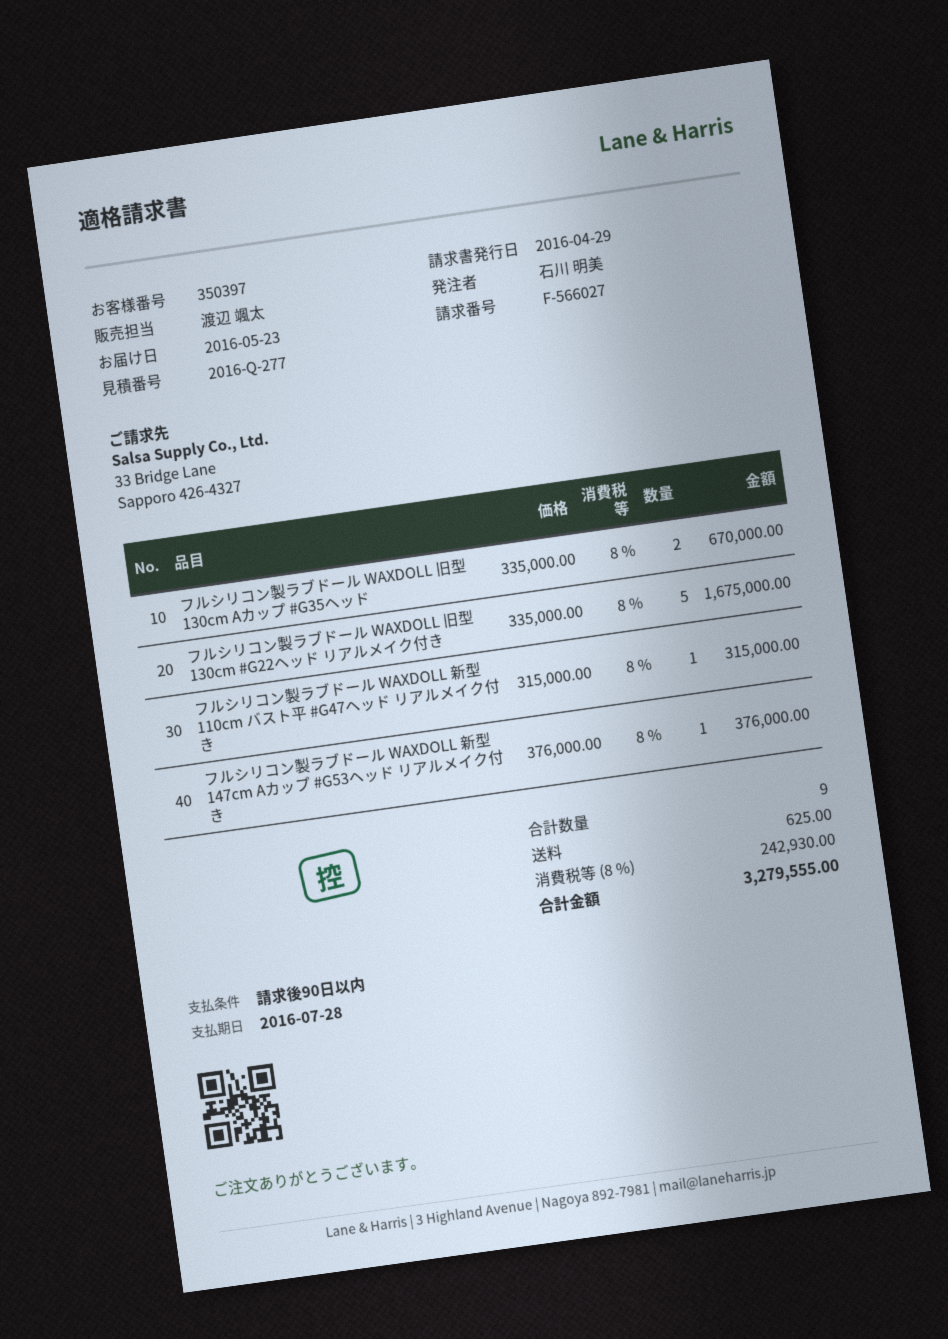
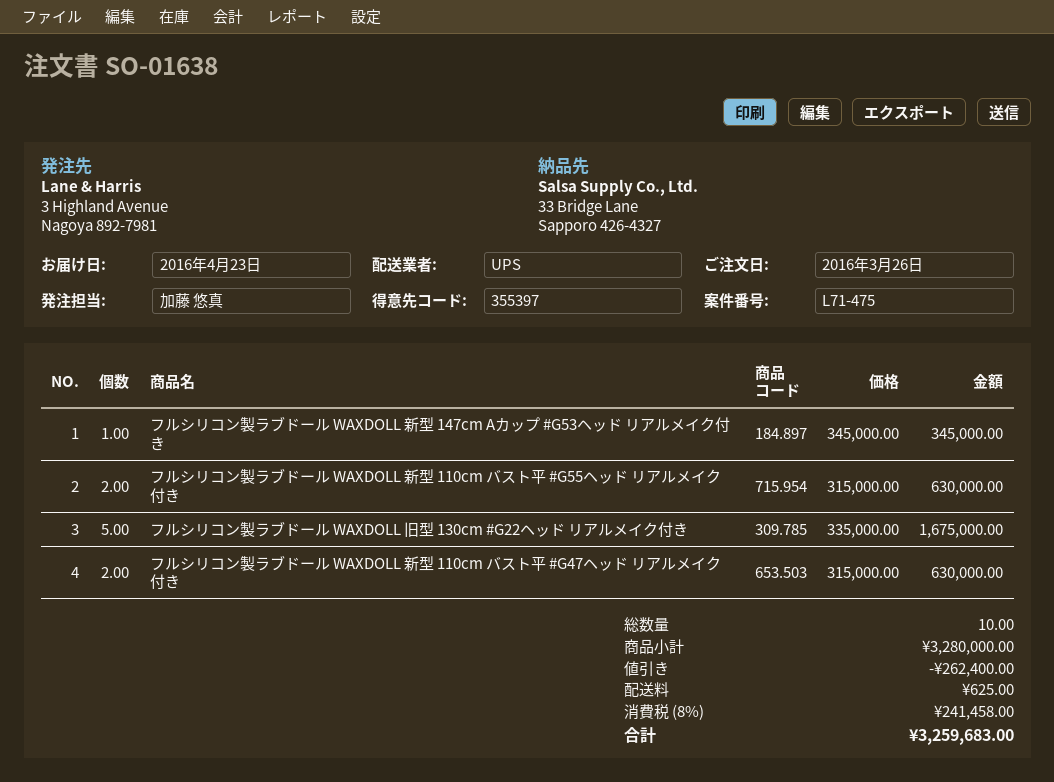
delivery date: 2016-05-23 -> 2016-04-23
customer number: 350397 -> 355397
ordered by: 石川 明美 -> 加藤 悠真
フルシリコン製ラブドール WAXDOLL 旧型 130cm Aカップ #G35ヘッド: 2 x 335000.00 = 670000.00 -> none
フルシリコン製ラブドール WAXDOLL 新型 110cm バスト平 #G47ヘッド リアルメイク付き: 1 x 315000.00 = 315000.00 -> 2 x 315000.00 = 630000.00
フルシリコン製ラブドール WAXDOLL 新型 147cm Aカップ #G53ヘッド リアルメイク付き: 1 x 376000.00 = 376000.00 -> 1 x 345000.00 = 345000.00
フルシリコン製ラブドール WAXDOLL 新型 110cm バスト平 #G55ヘッド リアルメイク付き: none -> 2 x 315000.00 = 630000.00
total quantity: 9 -> 10
discount: none -> 262400.00
tax: 8% = 242930.00 -> 8% = 241458.00
total: 3279555.00 -> 3259683.00

